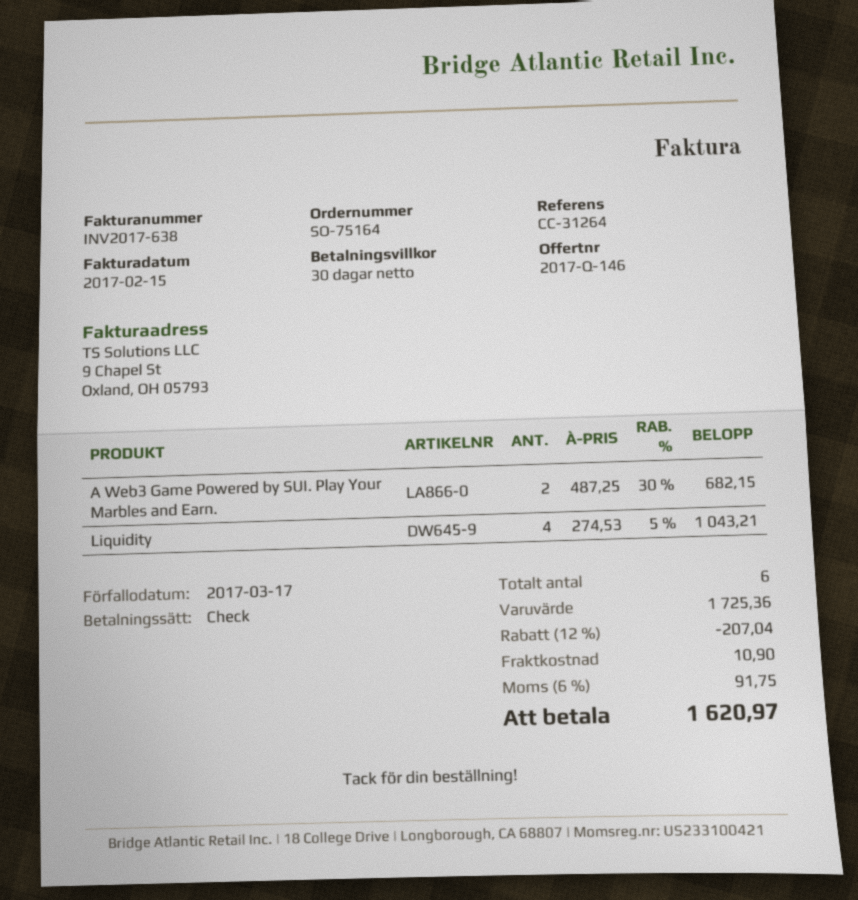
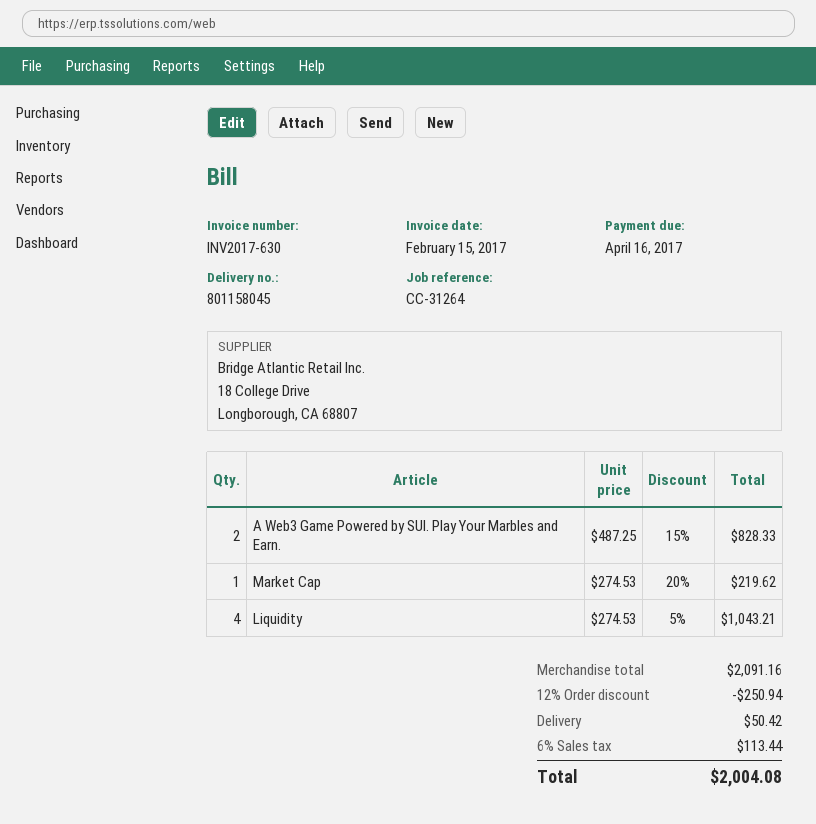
invoice number: INV2017-638 -> INV2017-630
due date: 2017-03-17 -> 2017-04-16
A Web3 Game Powered by SUI. Play Your Marbles and Earn.: 2 x 487.25 - 30% = 682.15 -> 2 x 487.25 - 15% = 828.33
Market Cap: none -> 1 x 274.53 - 20% = 219.62
subtotal: 1725.36 -> 2091.16
discount: 12% = 207.04 -> 12% = 250.94
shipping: 10.90 -> 50.42
tax: 6% = 91.75 -> 6% = 113.44
total: 1620.97 -> 2004.08

